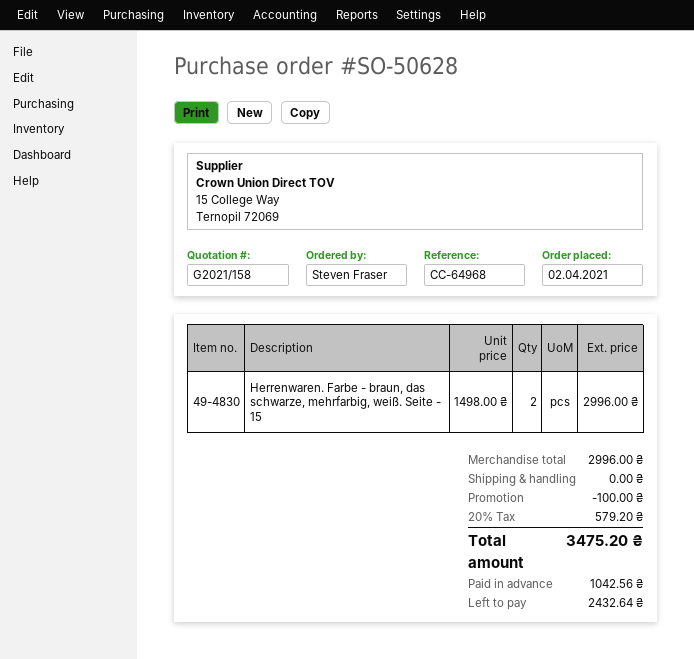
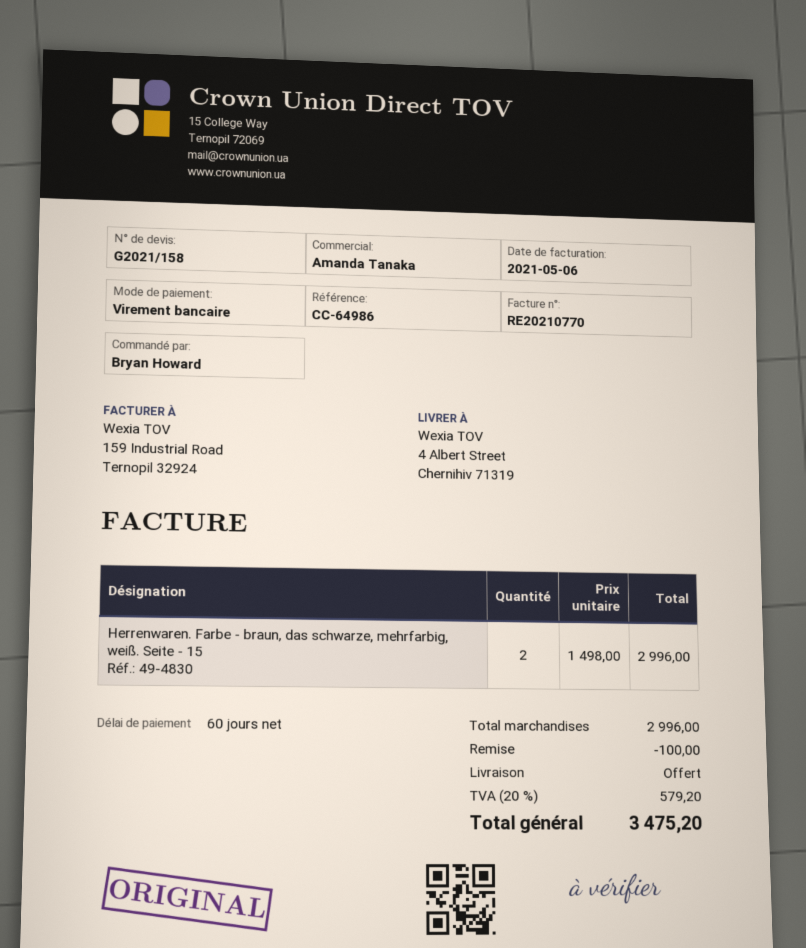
reference: CC-64968 -> CC-64986
ordered by: Steven Fraser -> Bryan Howard

